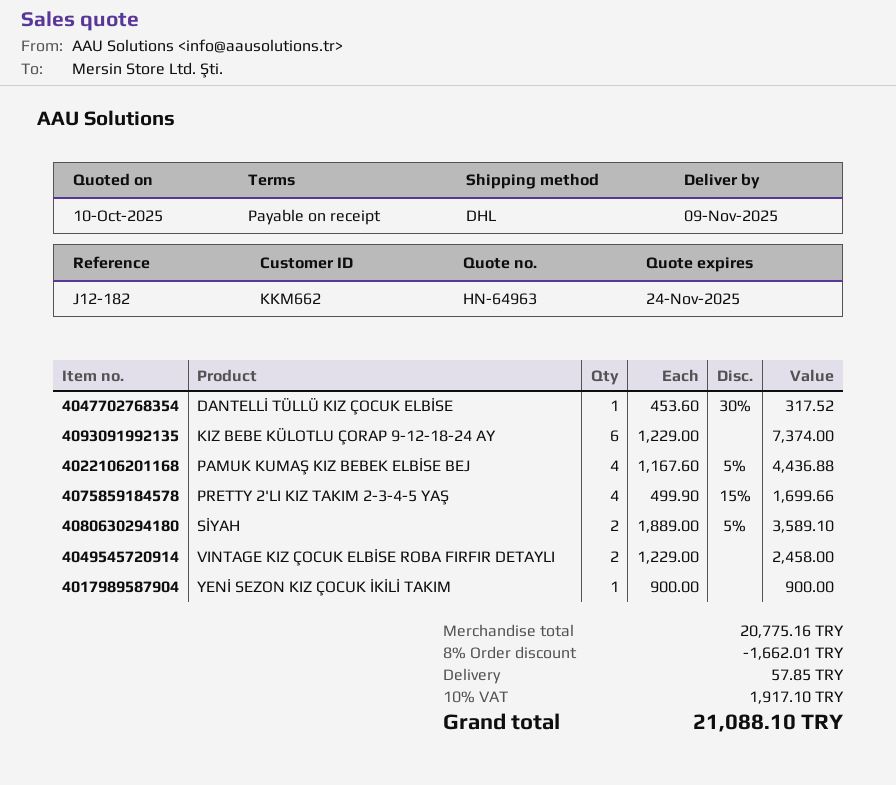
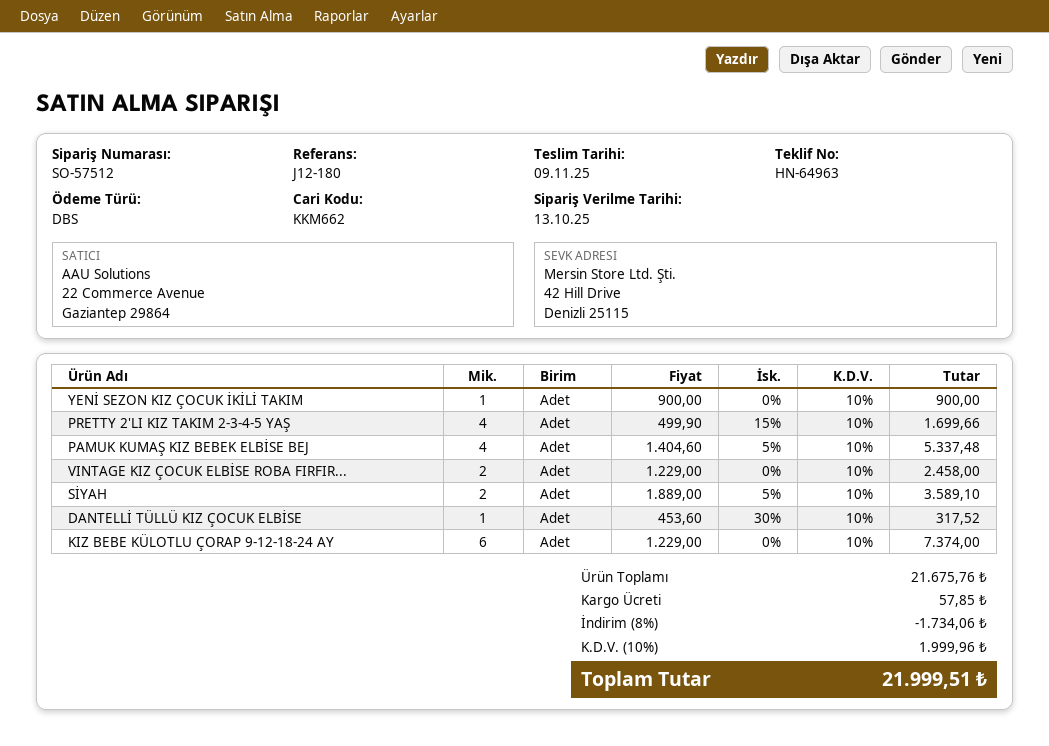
reference: J12-182 -> J12-180
PAMUK KUMAŞ KIZ BEBEK ELBİSE BEJ: 4 x 1167.60 - 5% = 4436.88 -> 4 x 1404.60 - 5% = 5337.48
subtotal: 20775.16 -> 21675.76
discount: 8% = 1662.01 -> 8% = 1734.06
tax: 10% = 1917.10 -> 10% = 1999.96
total: 21088.10 -> 21999.51

